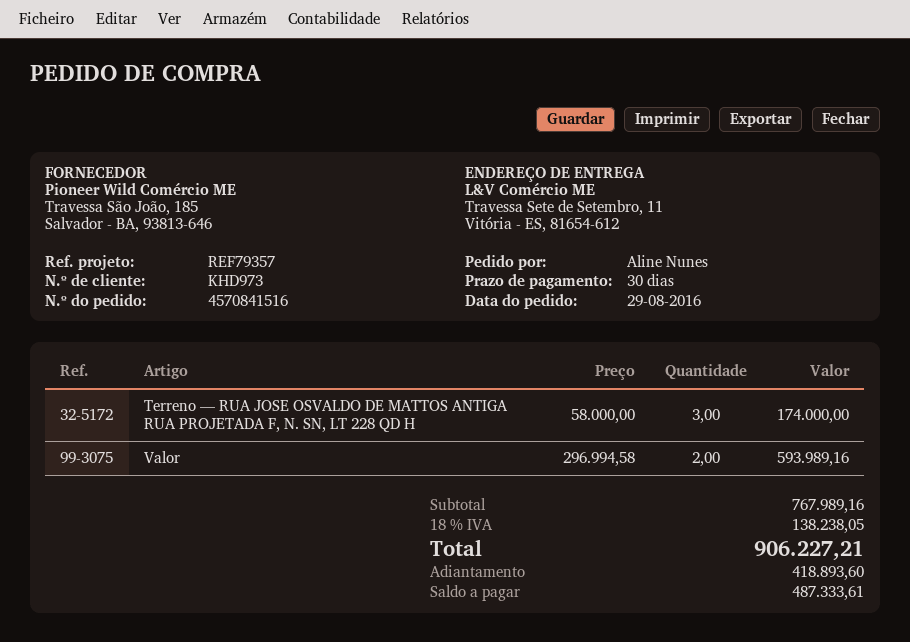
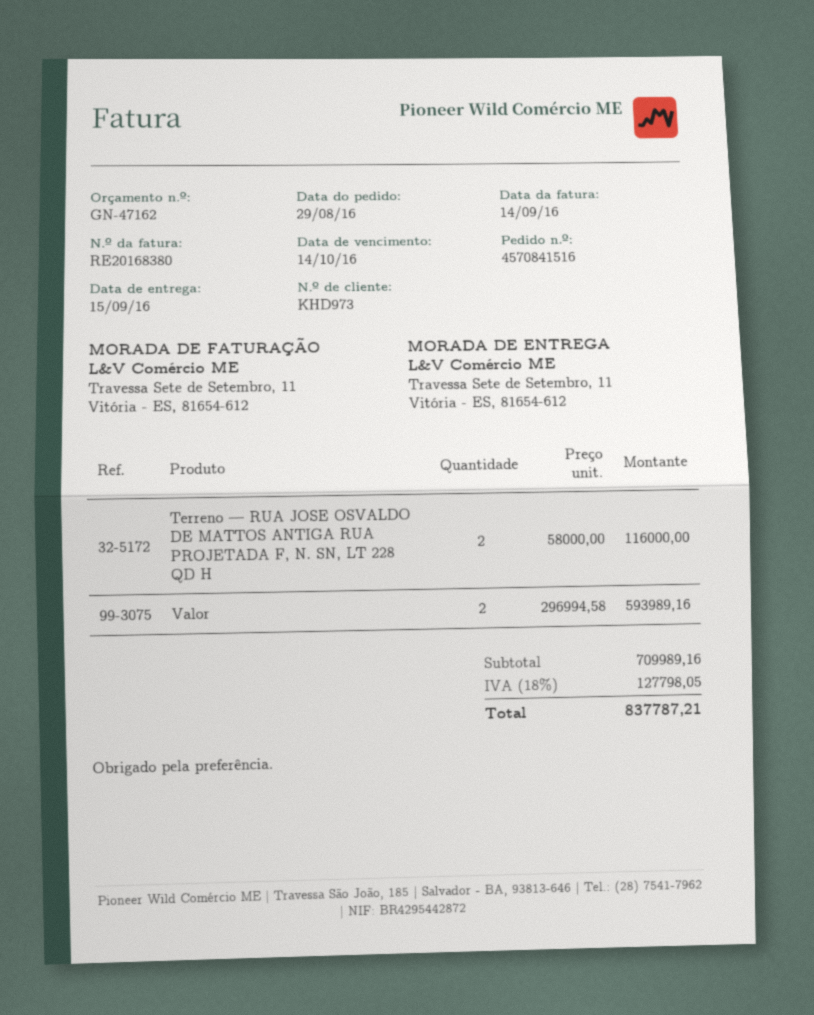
Terreno — RUA JOSE OSVALDO DE MATTOS ANTIGA RUA PROJETADA F, N. SN, LT 228 QD H: 3 x 58000.00 = 174000.00 -> 2 x 58000.00 = 116000.00
subtotal: 767989.16 -> 709989.16
tax: 18% = 138238.05 -> 18% = 127798.05
total: 906227.21 -> 837787.21

